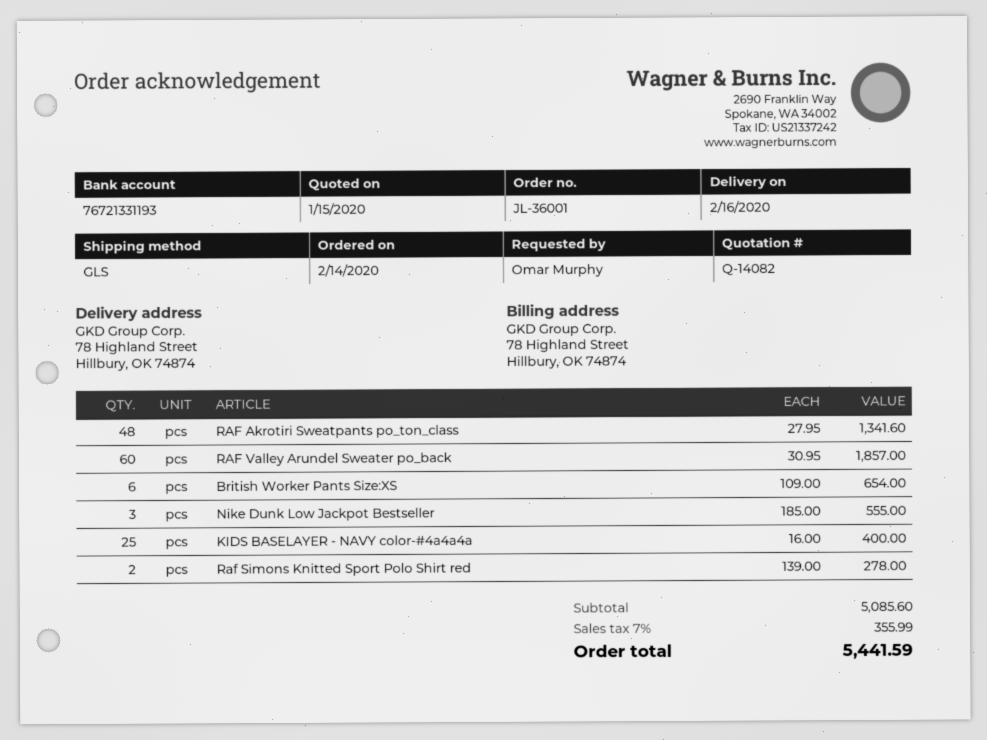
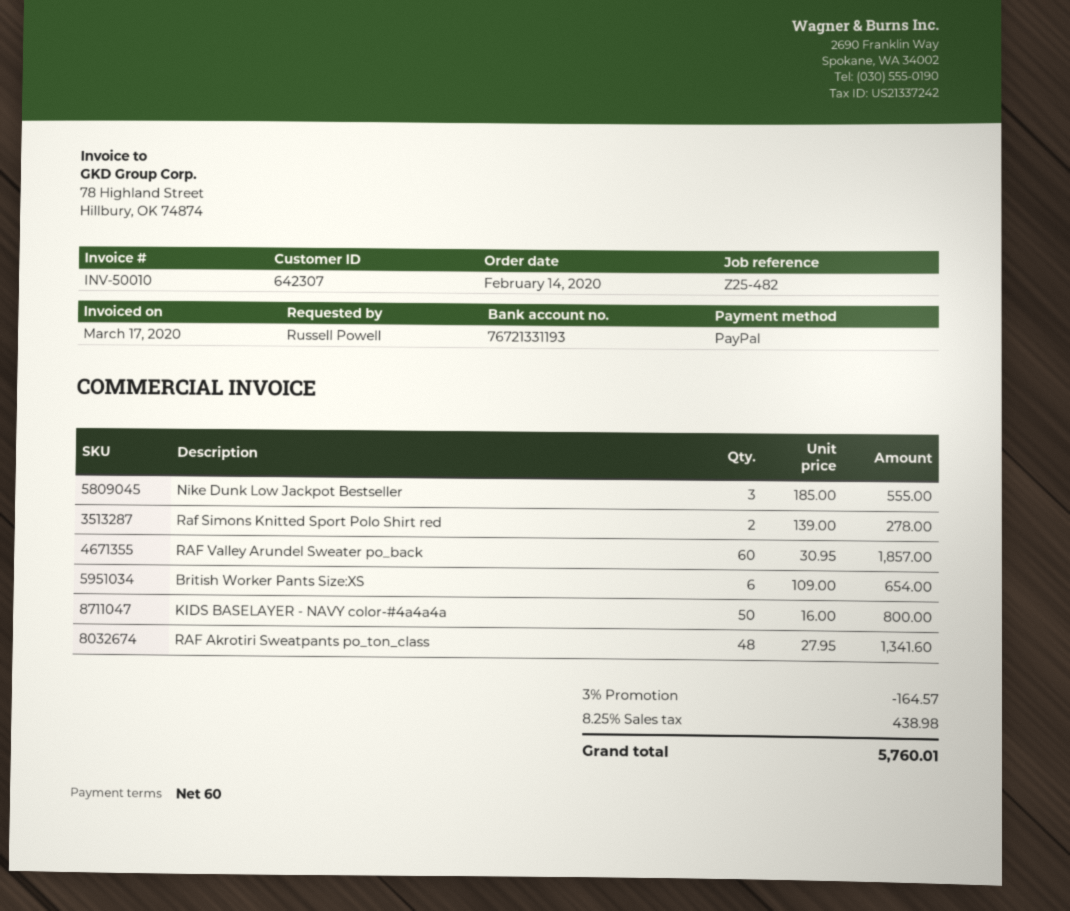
ordered by: Omar Murphy -> Russell Powell
KIDS BASELAYER - NAVY color-#4a4a4a: 25 x 16.00 = 400.00 -> 50 x 16.00 = 800.00
discount: none -> 3% = 164.57
tax: 7% = 355.99 -> 8.25% = 438.98
total: 5441.59 -> 5760.01

